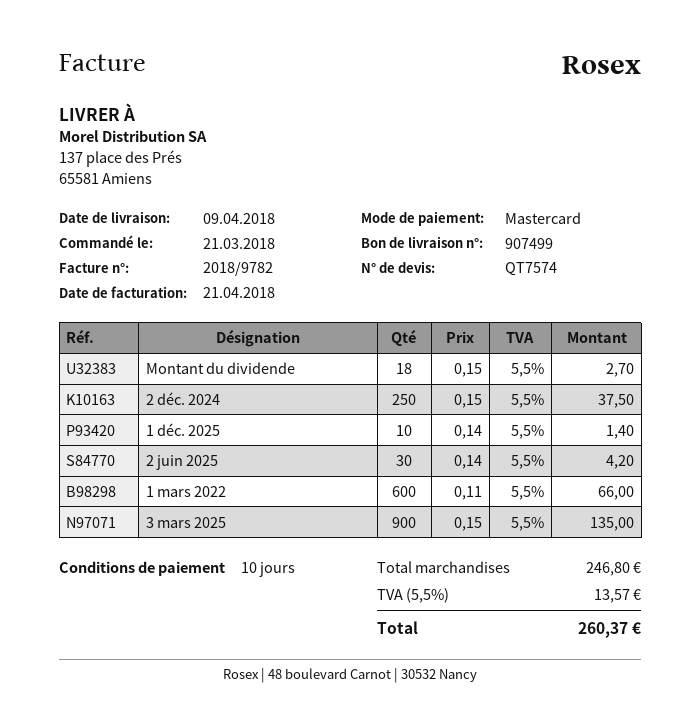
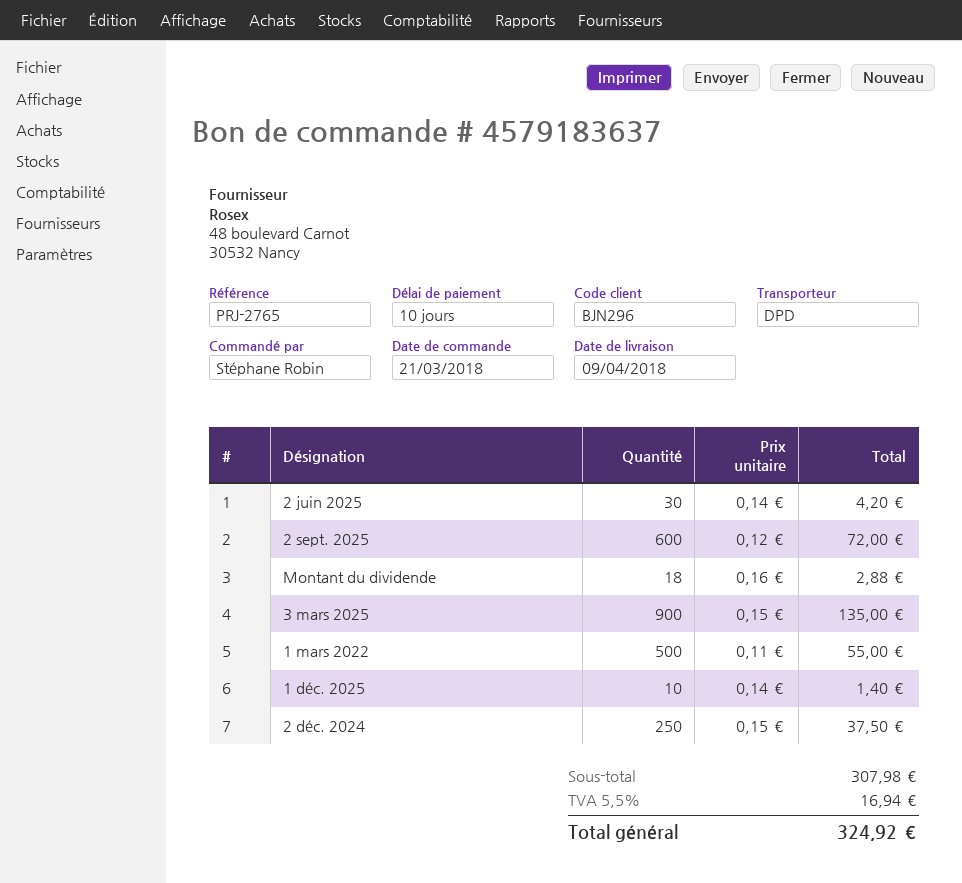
Montant du dividende: 18 x 0.15 = 2.70 -> 18 x 0.16 = 2.88
1 mars 2022: 600 x 0.11 = 66.00 -> 500 x 0.11 = 55.00
2 sept. 2025: none -> 600 x 0.12 = 72.00
subtotal: 246.80 -> 307.98
tax: 5.5% = 13.57 -> 5.5% = 16.94
total: 260.37 -> 324.92

